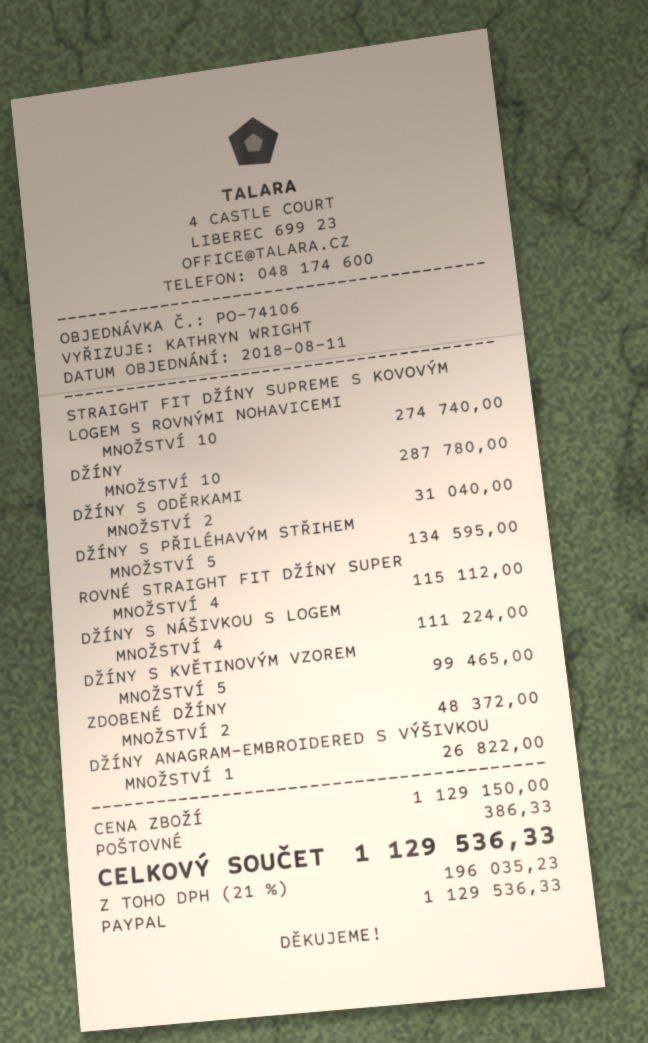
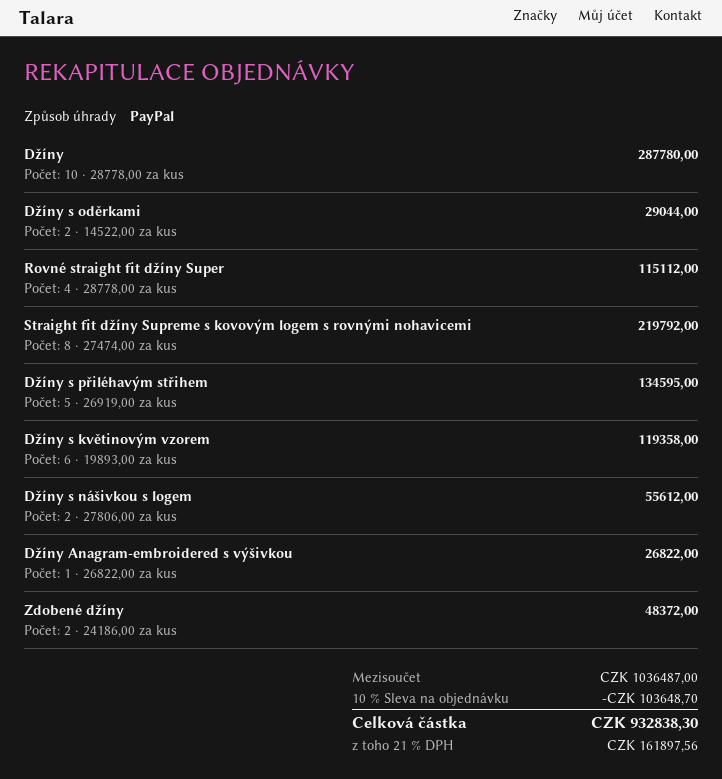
STRAIGHT FIT DŽÍNY SUPREME S KOVOVÝM LOGEM S ROVNÝMI NOHAVICEMI: 10 for 274740.00 -> 8 for 219792.00
DŽÍNY S ODĚRKAMI: 2 for 31040.00 -> 2 for 29044.00
DŽÍNY S NÁŠIVKOU S LOGEM: 4 for 111224.00 -> 2 for 55612.00
DŽÍNY S KVĚTINOVÝM VZOREM: 5 for 99465.00 -> 6 for 119358.00
subtotal: 1129150.00 -> 1036487.00
discount: none -> 10% = 103648.70
shipping: 386.33 -> none
tax: 21% = 196035.23 -> 21% = 161897.56
total: 1129536.33 -> 932838.30

